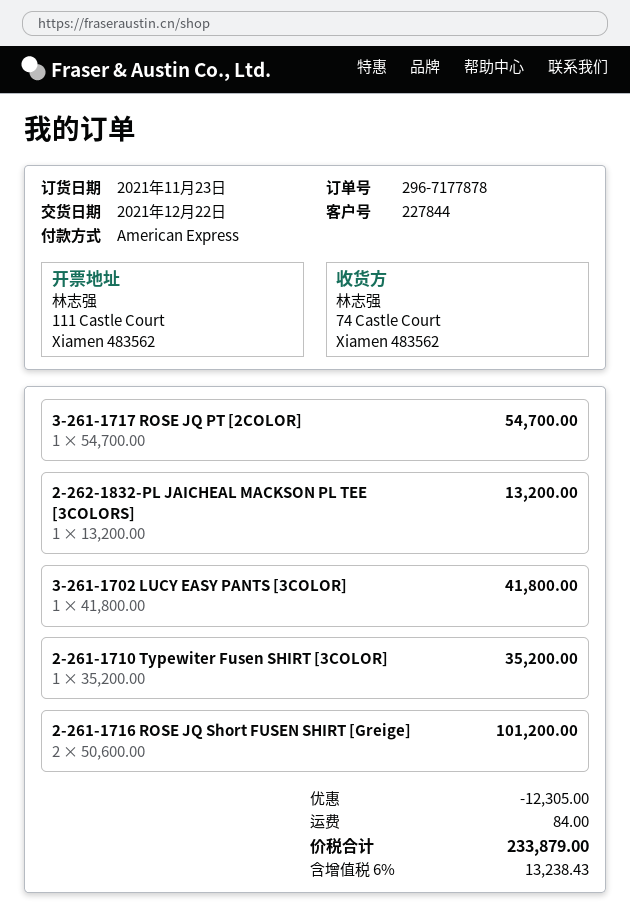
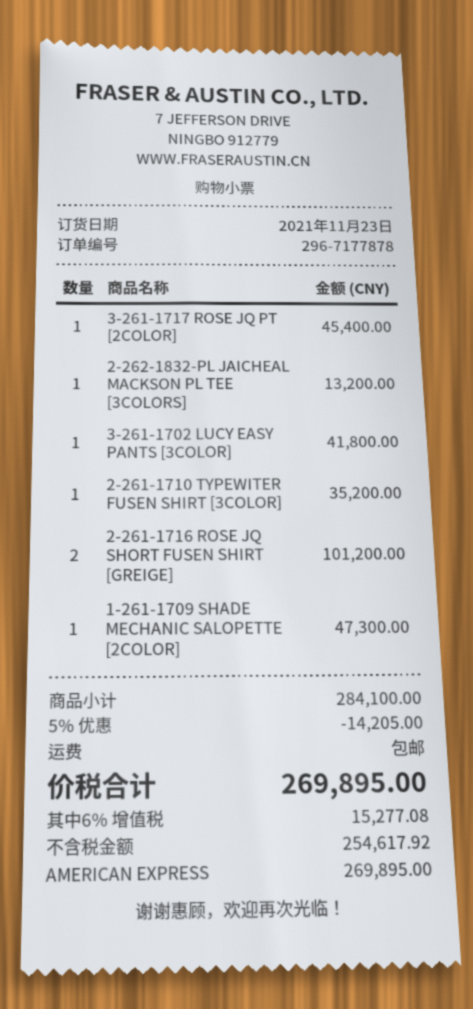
3-261-1717 ROSE JQ PT [2COLOR]: 1 for 54700.00 -> 1 for 45400.00
1-261-1709 SHADE MECHANIC SALOPETTE [2COLOR]: none -> 1 for 47300.00
discount: 12305.00 -> 14205.00
shipping: 84.00 -> 0.00
tax: 6% = 13238.43 -> 6% = 15277.08
total: 233879.00 -> 269895.00

